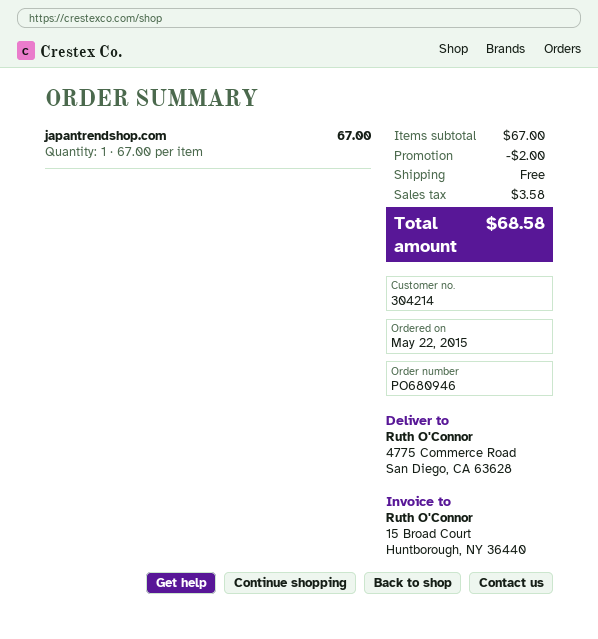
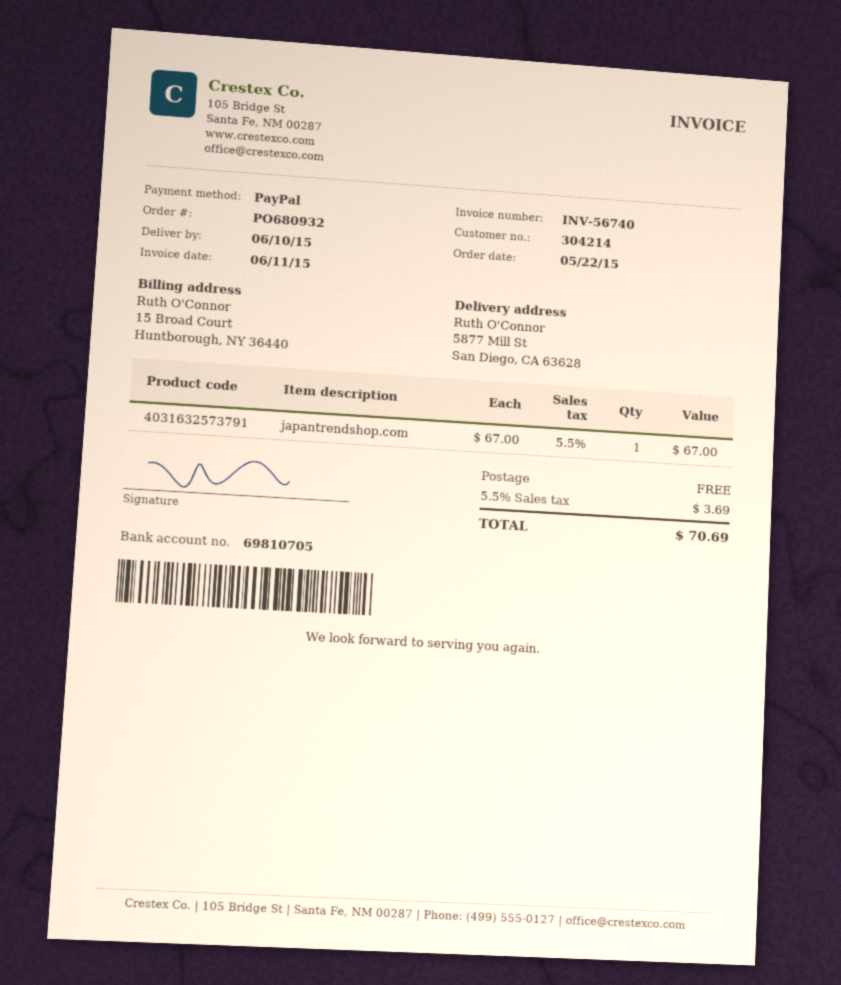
order number: PO680946 -> PO680932
ship to: 4775 Commerce Road, San Diego, CA 63628 -> 5877 Mill St, San Diego, CA 63628
discount: 2.00 -> none
tax: 3.58 -> 3.69
total: 68.58 -> 70.69

